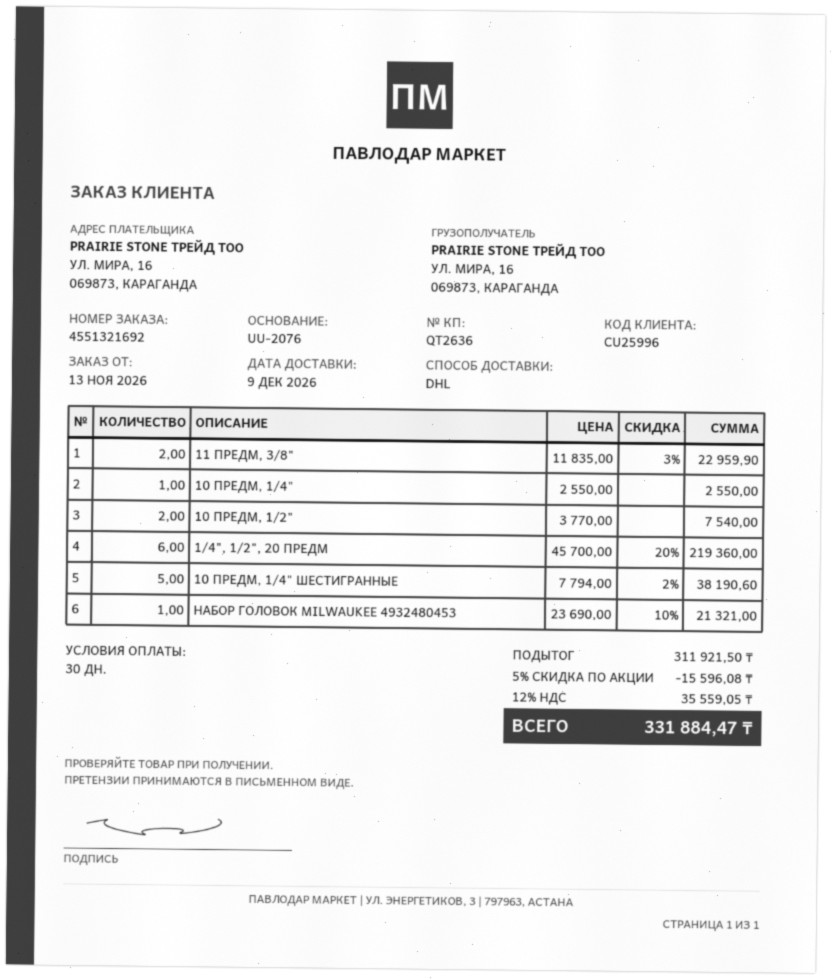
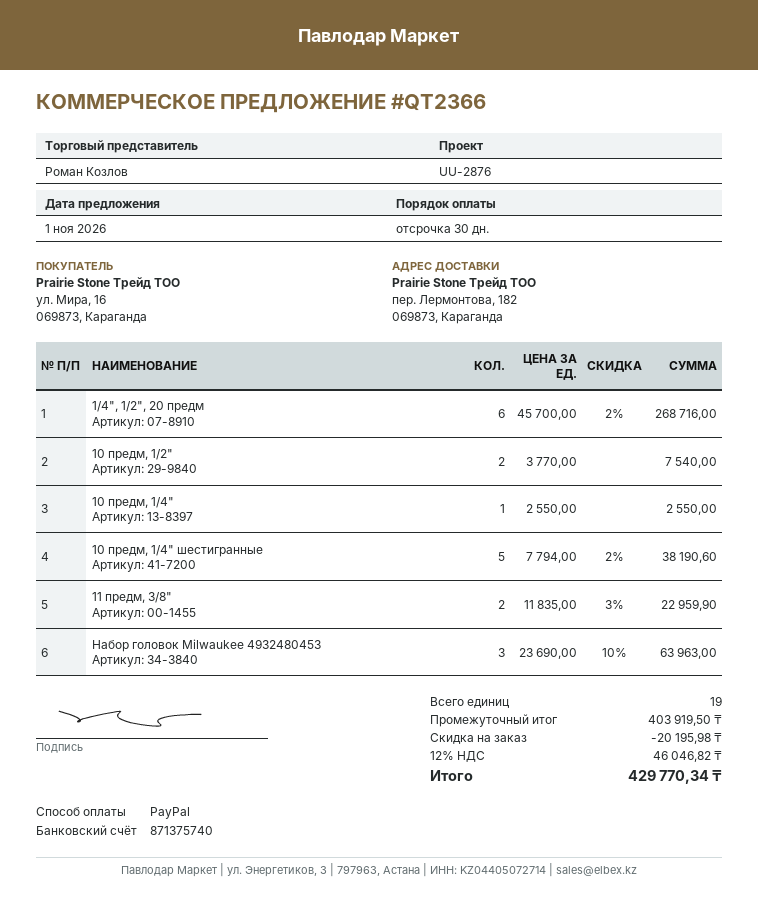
quote number: QT2636 -> QT2366
reference: UU-2076 -> UU-2876
ship to: УЛ. МИРА, 16, 069873, КАРАГАНДА -> пер. Лермонтова, 182, 069873, Караганда
1/4", 1/2", 20 ПРЕДМ: 6 x 45700.00 - 20% = 219360.00 -> 6 x 45700.00 - 2% = 268716.00
НАБОР ГОЛОВОК MILWAUKEE 4932480453: 1 x 23690.00 - 10% = 21321.00 -> 3 x 23690.00 - 10% = 63963.00
subtotal: 311921.50 -> 403919.50
discount: 15596.08 -> 20195.98
tax: 12% = 35559.05 -> 12% = 46046.82
total: 331884.47 -> 429770.34

